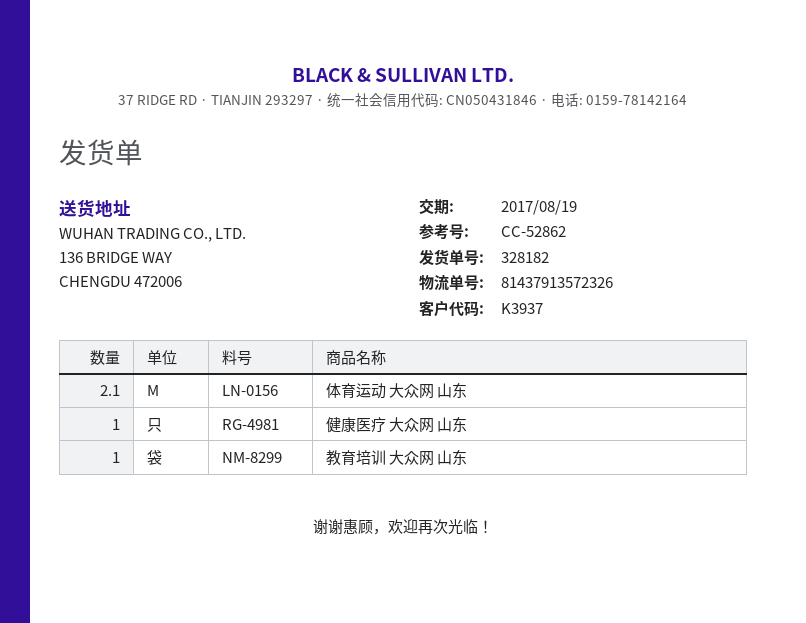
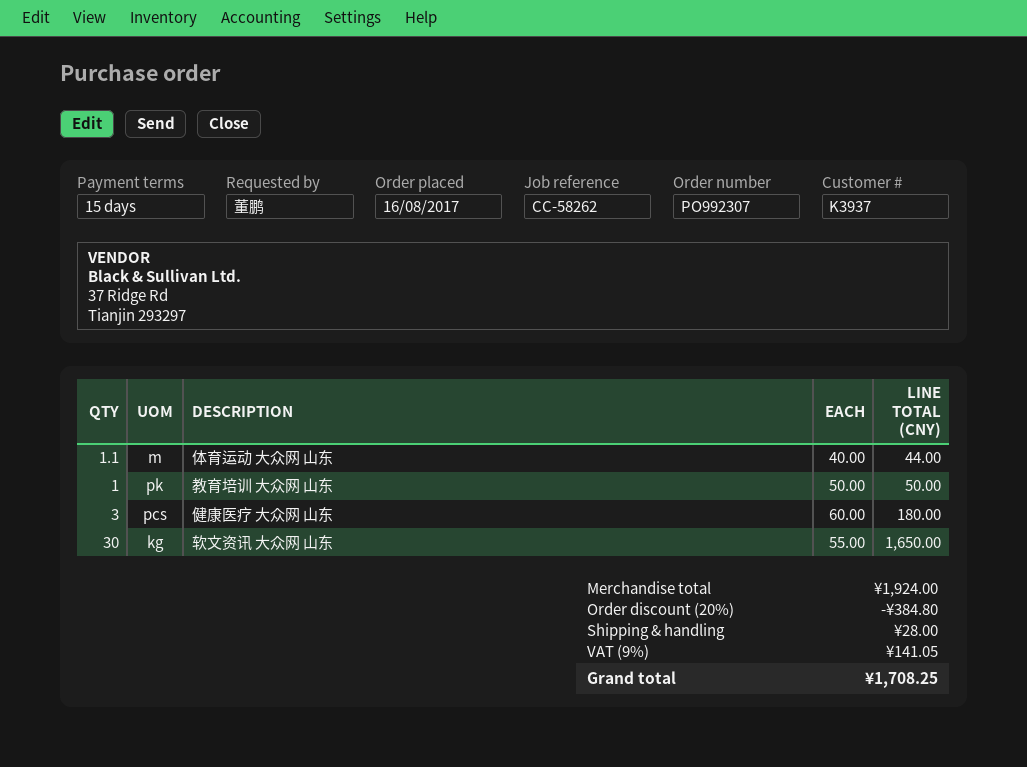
reference: CC-52862 -> CC-58262
体育运动 大众网 山东: 2.1 -> 1.1
健康医疗 大众网 山东: 1 -> 3
软文资讯 大众网 山东: none -> 30

